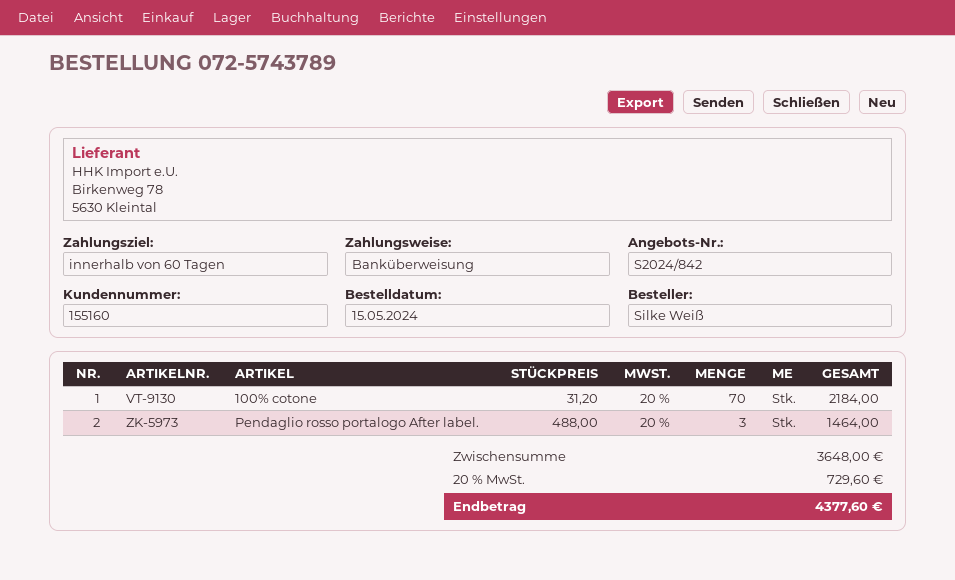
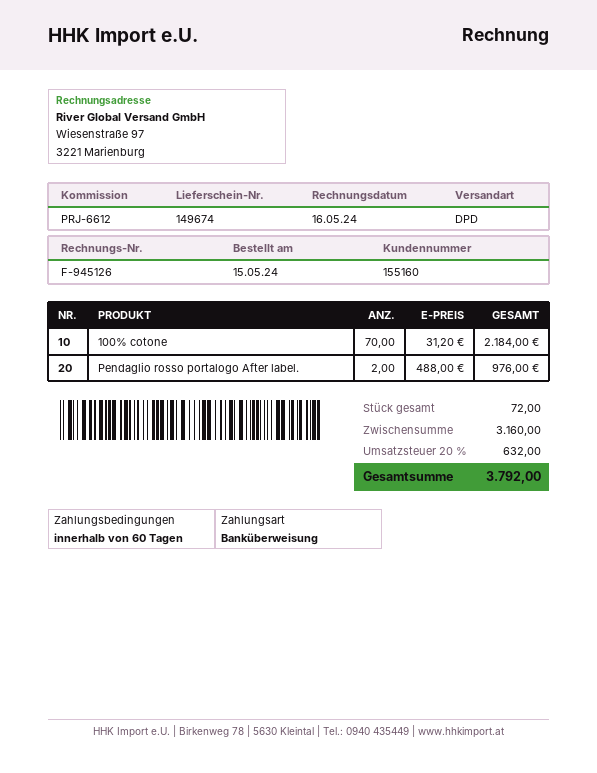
Pendaglio rosso portalogo After label.: 3 x 488.00 = 1464.00 -> 2 x 488.00 = 976.00
subtotal: 3648.00 -> 3160.00
tax: 20% = 729.60 -> 20% = 632.00
total: 4377.60 -> 3792.00

